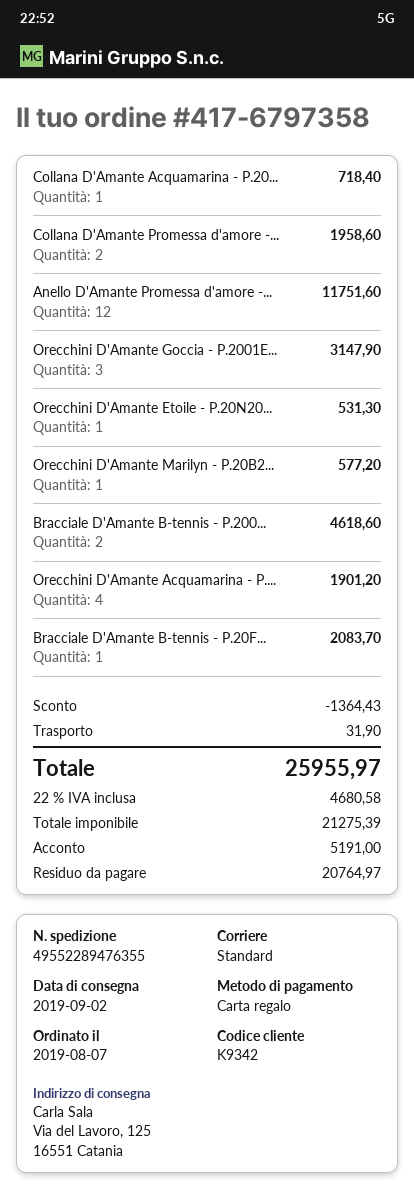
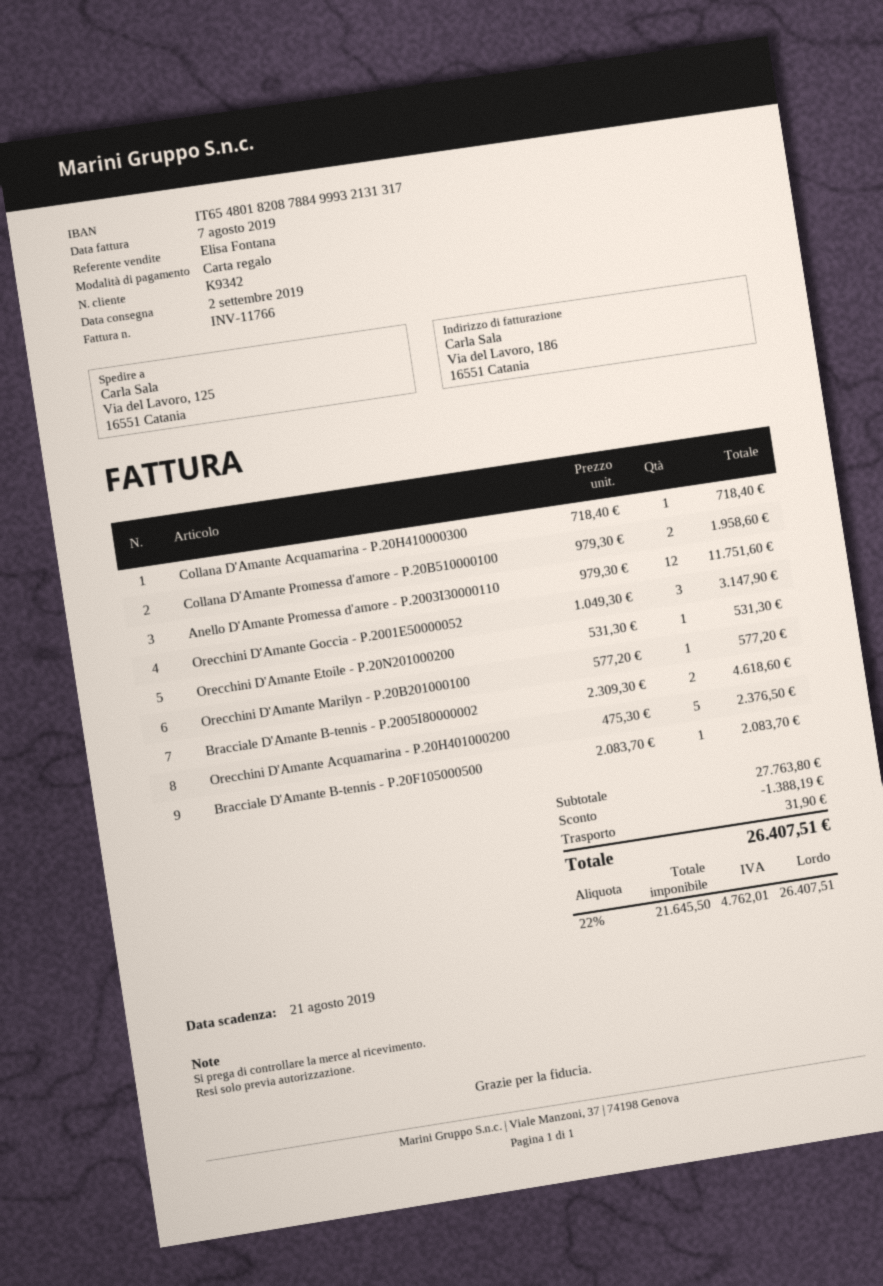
Orecchini D'Amante Acquamarina - P....: 4 for 1901.20 -> 5 for 2376.50
discount: 1364.43 -> 1388.19
net: 21275.39 -> 21645.50
tax: 22% = 4680.58 -> 22% = 4762.01
total: 25955.97 -> 26407.51

